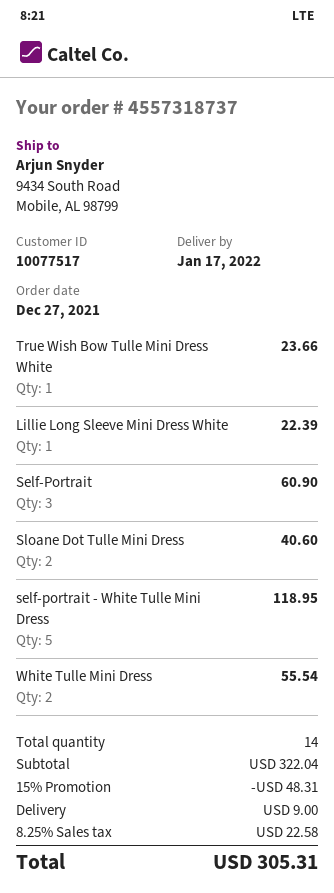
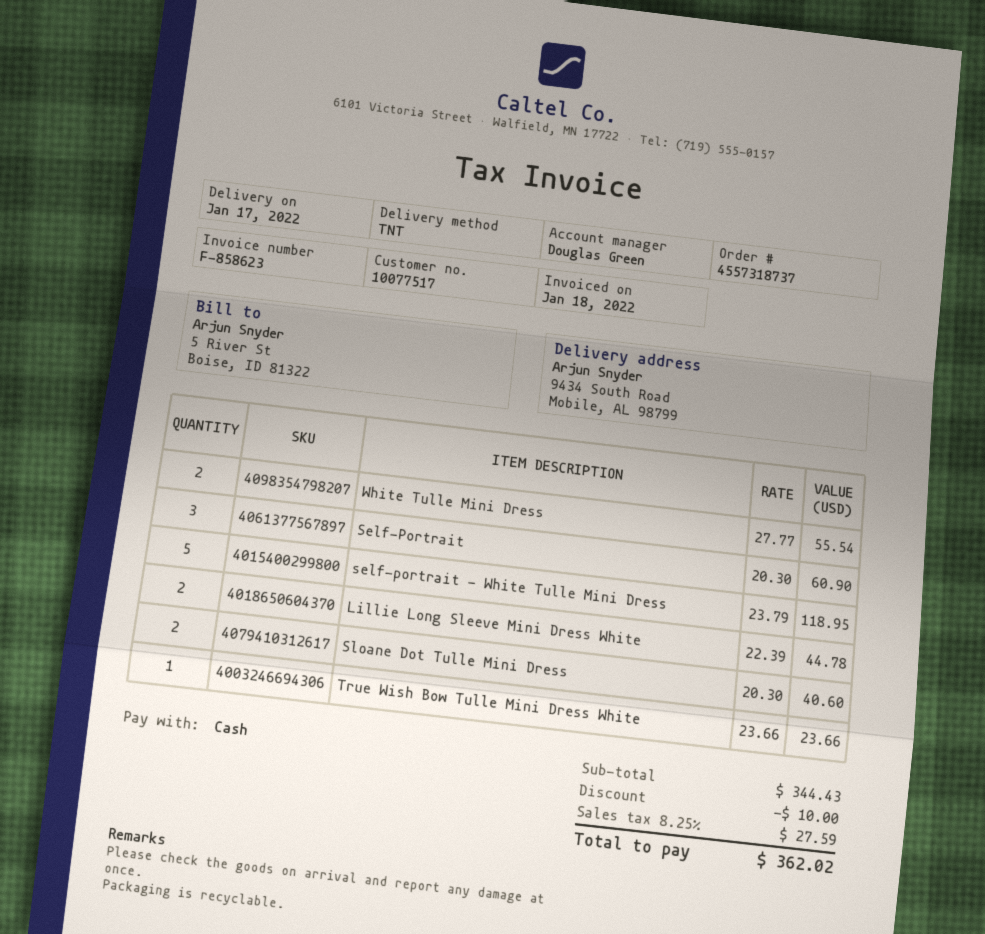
Lillie Long Sleeve Mini Dress White: 1 for 22.39 -> 2 for 44.78
subtotal: 322.04 -> 344.43
discount: 48.31 -> 10.00
shipping: 9.00 -> none
tax: 8.25% = 22.58 -> 8.25% = 27.59
total: 305.31 -> 362.02

